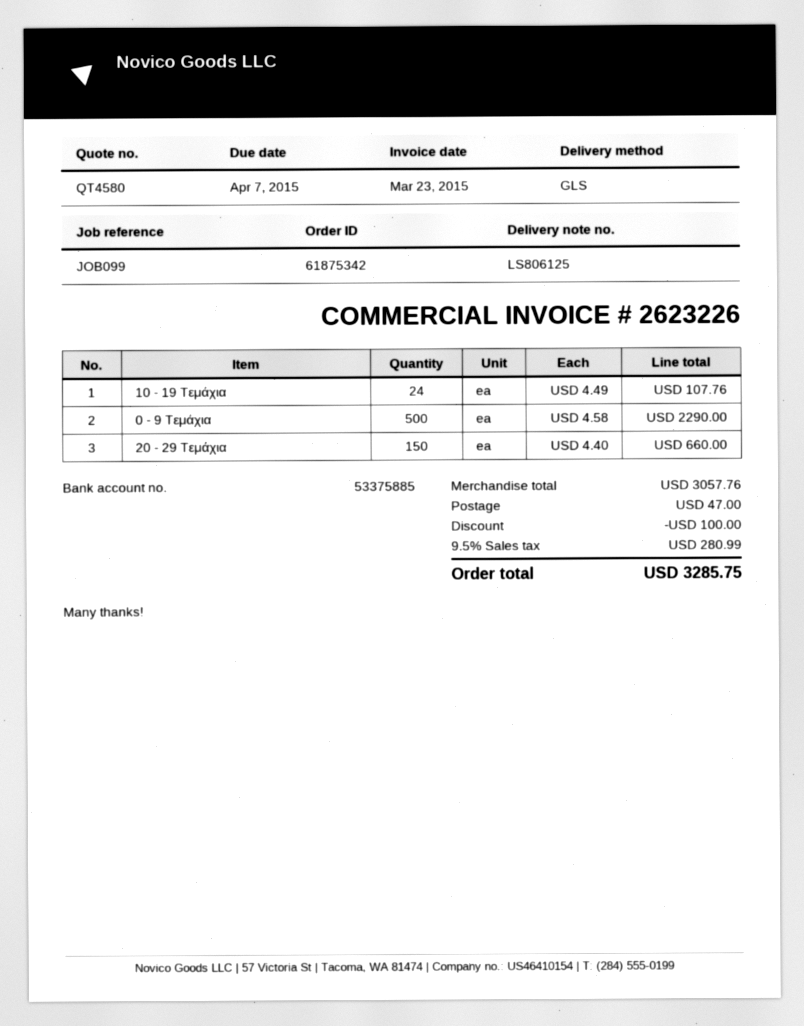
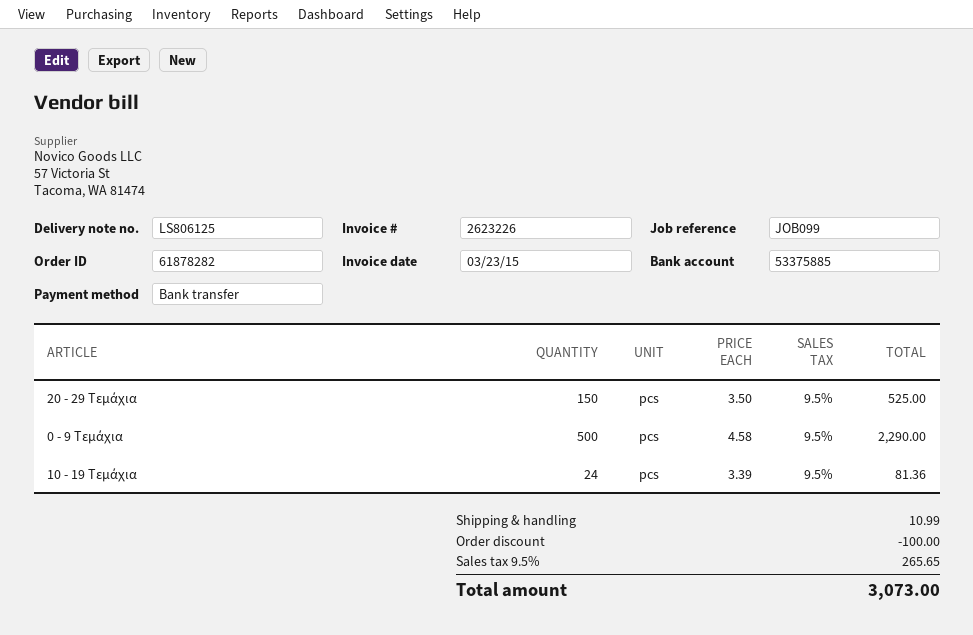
order number: 61875342 -> 61878282
10 - 19 Τεμάχια: 24 x 4.49 = 107.76 -> 24 x 3.39 = 81.36
20 - 29 Τεμάχια: 150 x 4.40 = 660.00 -> 150 x 3.50 = 525.00
shipping: 47.00 -> 10.99
tax: 9.5% = 280.99 -> 9.5% = 265.65
total: 3285.75 -> 3073.00

